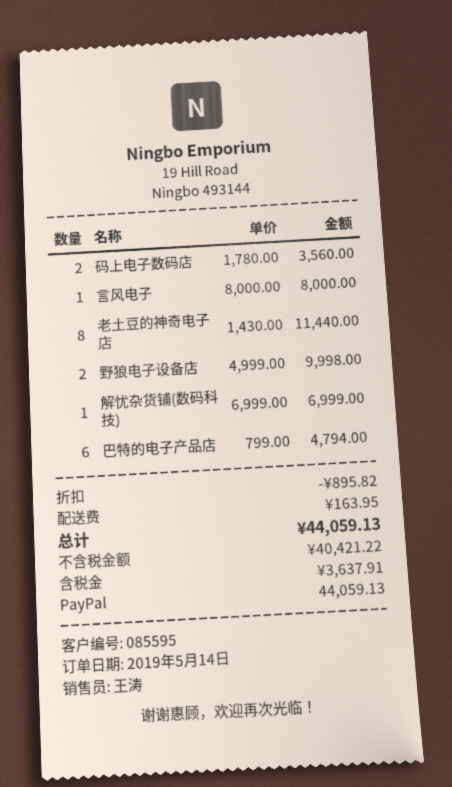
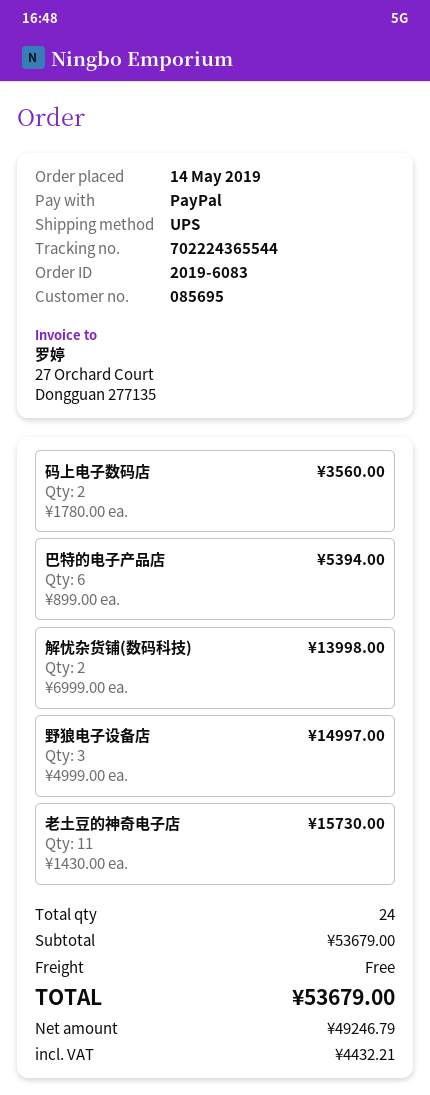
customer number: 085595 -> 085695
言风电子: 1 x 8000.00 = 8000.00 -> none
老土豆的神奇电子店: 8 x 1430.00 = 11440.00 -> 11 x 1430.00 = 15730.00
野狼电子设备店: 2 x 4999.00 = 9998.00 -> 3 x 4999.00 = 14997.00
解忧杂货铺(数码科技): 1 x 6999.00 = 6999.00 -> 2 x 6999.00 = 13998.00
巴特的电子产品店: 6 x 799.00 = 4794.00 -> 6 x 899.00 = 5394.00
discount: 895.82 -> none
shipping: 163.95 -> 0.00
net: 40421.22 -> 49246.79
tax: 3637.91 -> 4432.21
total: 44059.13 -> 53679.00

